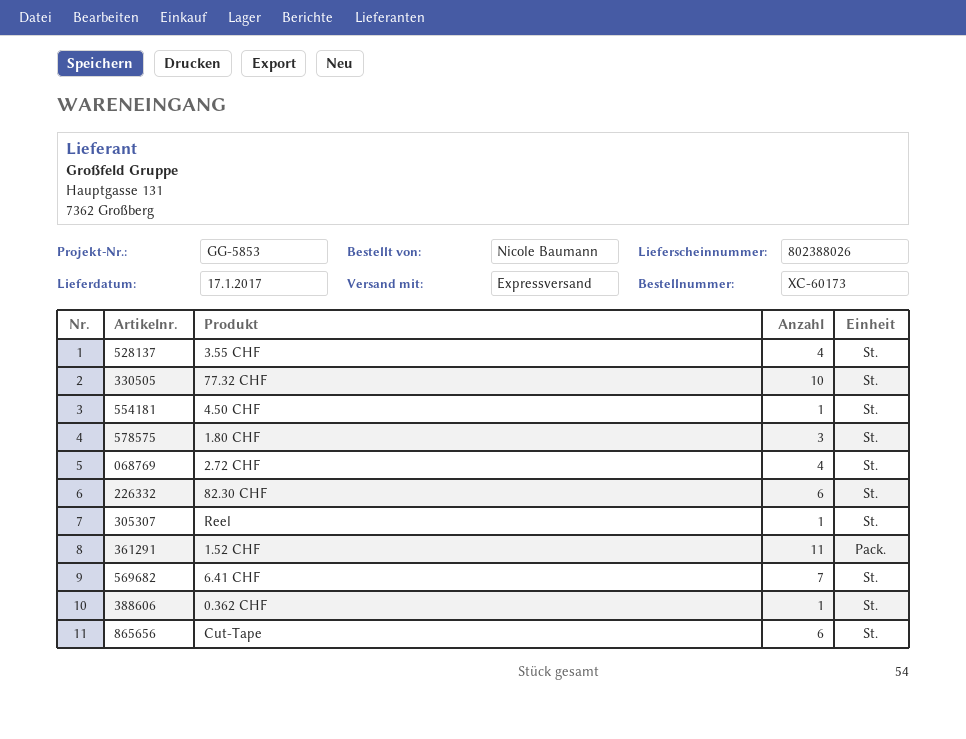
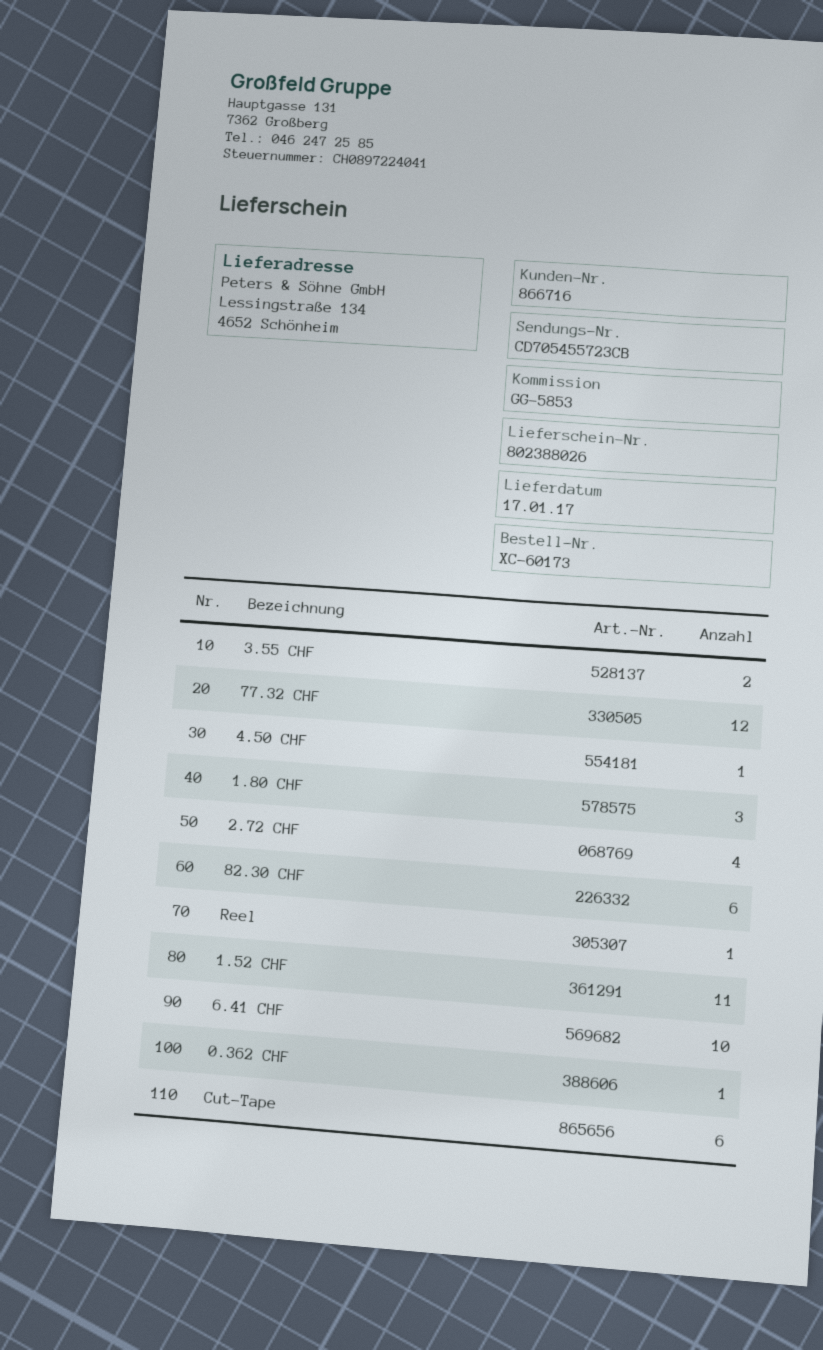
3.55 CHF: 4 -> 2
77.32 CHF: 10 -> 12
6.41 CHF: 7 -> 10

